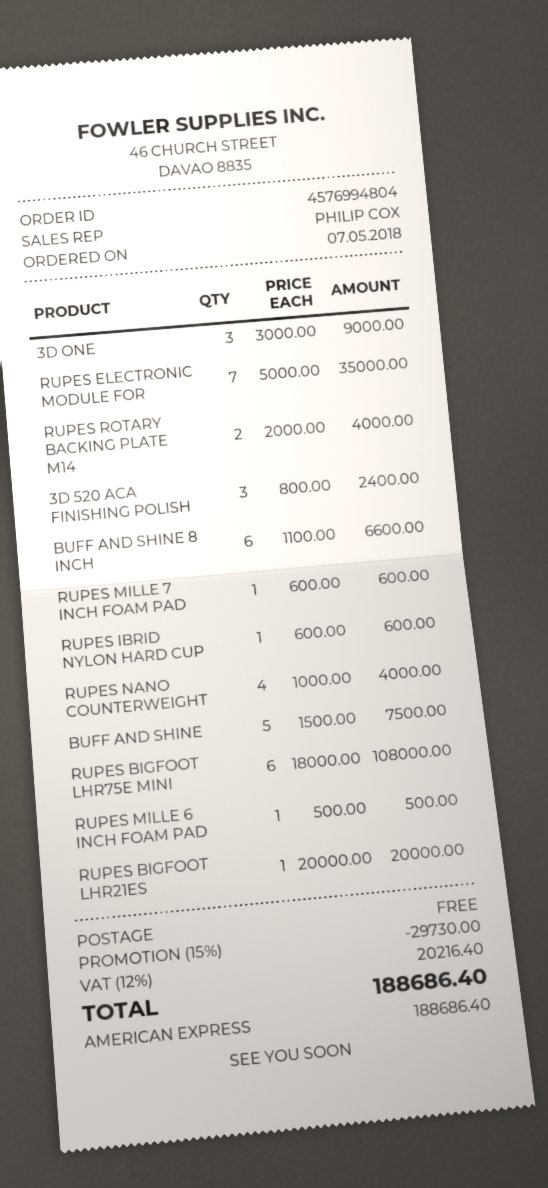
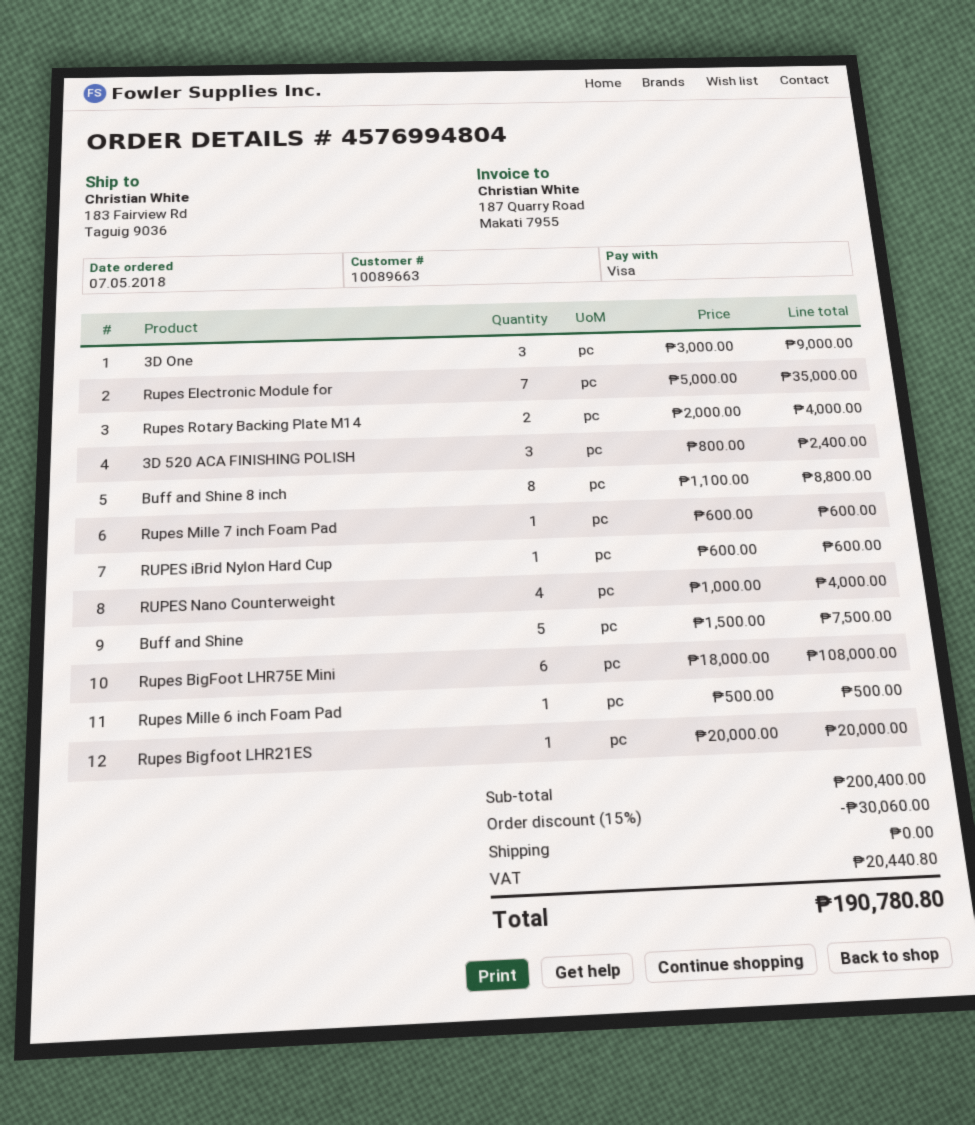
payment method: American Express -> Visa
BUFF AND SHINE 8 INCH: 6 x 1100.00 = 6600.00 -> 8 x 1100.00 = 8800.00
discount: 15% = 29730.00 -> 15% = 30060.00
tax: 20216.40 -> 20440.80
total: 188686.40 -> 190780.80

